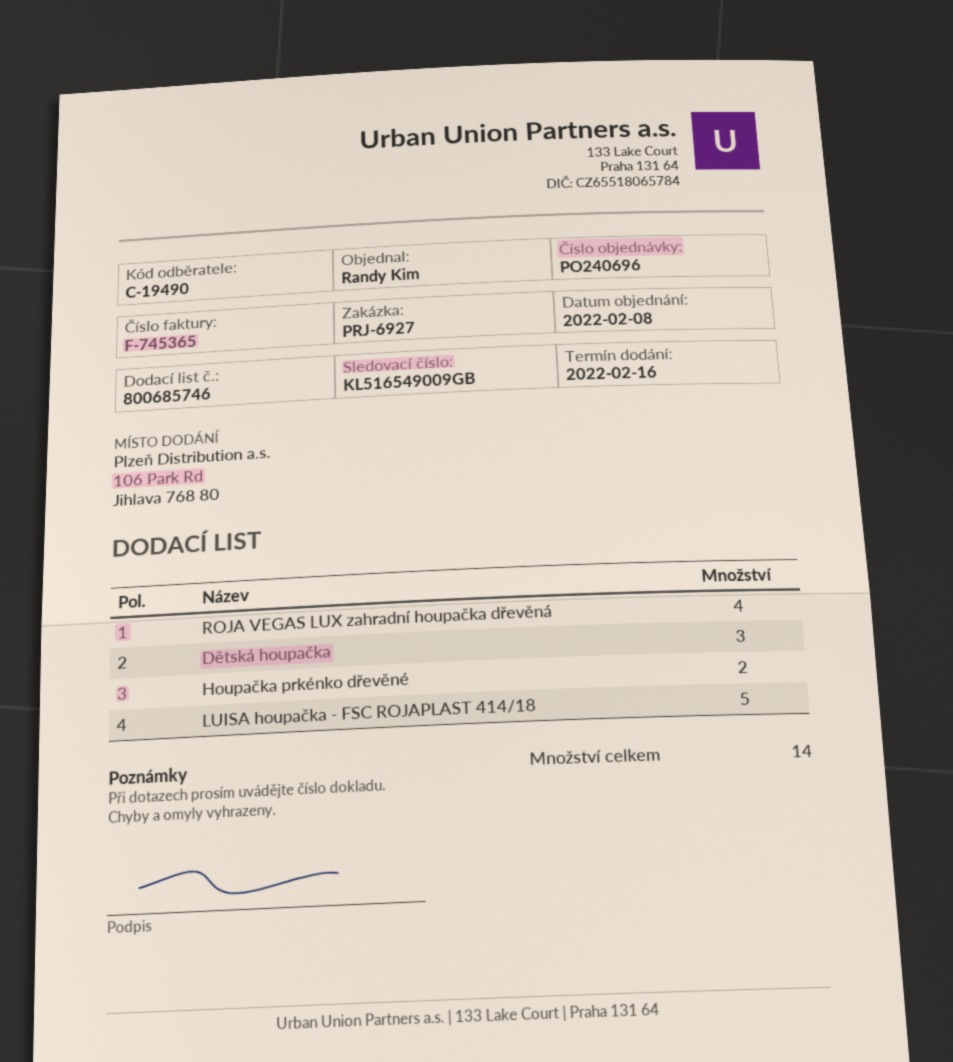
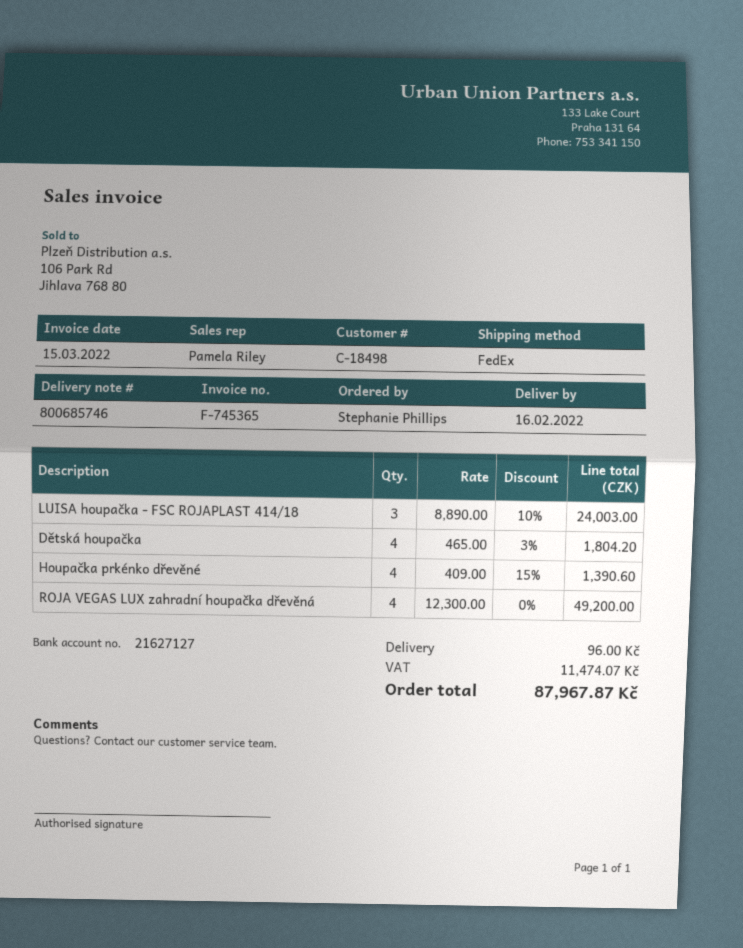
customer number: C-19490 -> C-18498
ordered by: Randy Kim -> Stephanie Phillips
Dětská houpačka: 3 -> 4
Houpačka prkénko dřevěné: 2 -> 4
LUISA houpačka - FSC ROJAPLAST 414/18: 5 -> 3

